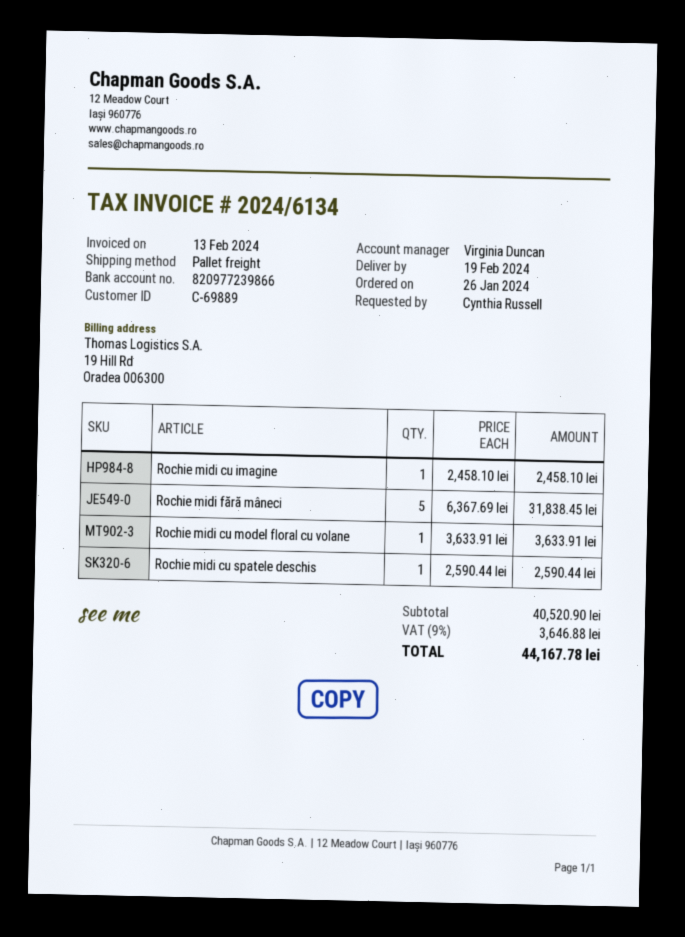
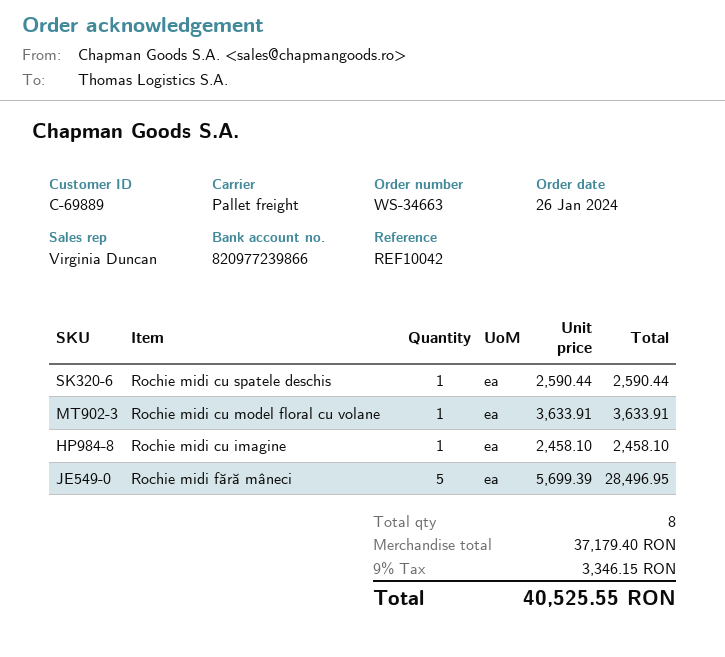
Rochie midi fără mâneci: 5 x 6367.69 = 31838.45 -> 5 x 5699.39 = 28496.95
subtotal: 40520.90 -> 37179.40
tax: 9% = 3646.88 -> 9% = 3346.15
total: 44167.78 -> 40525.55

